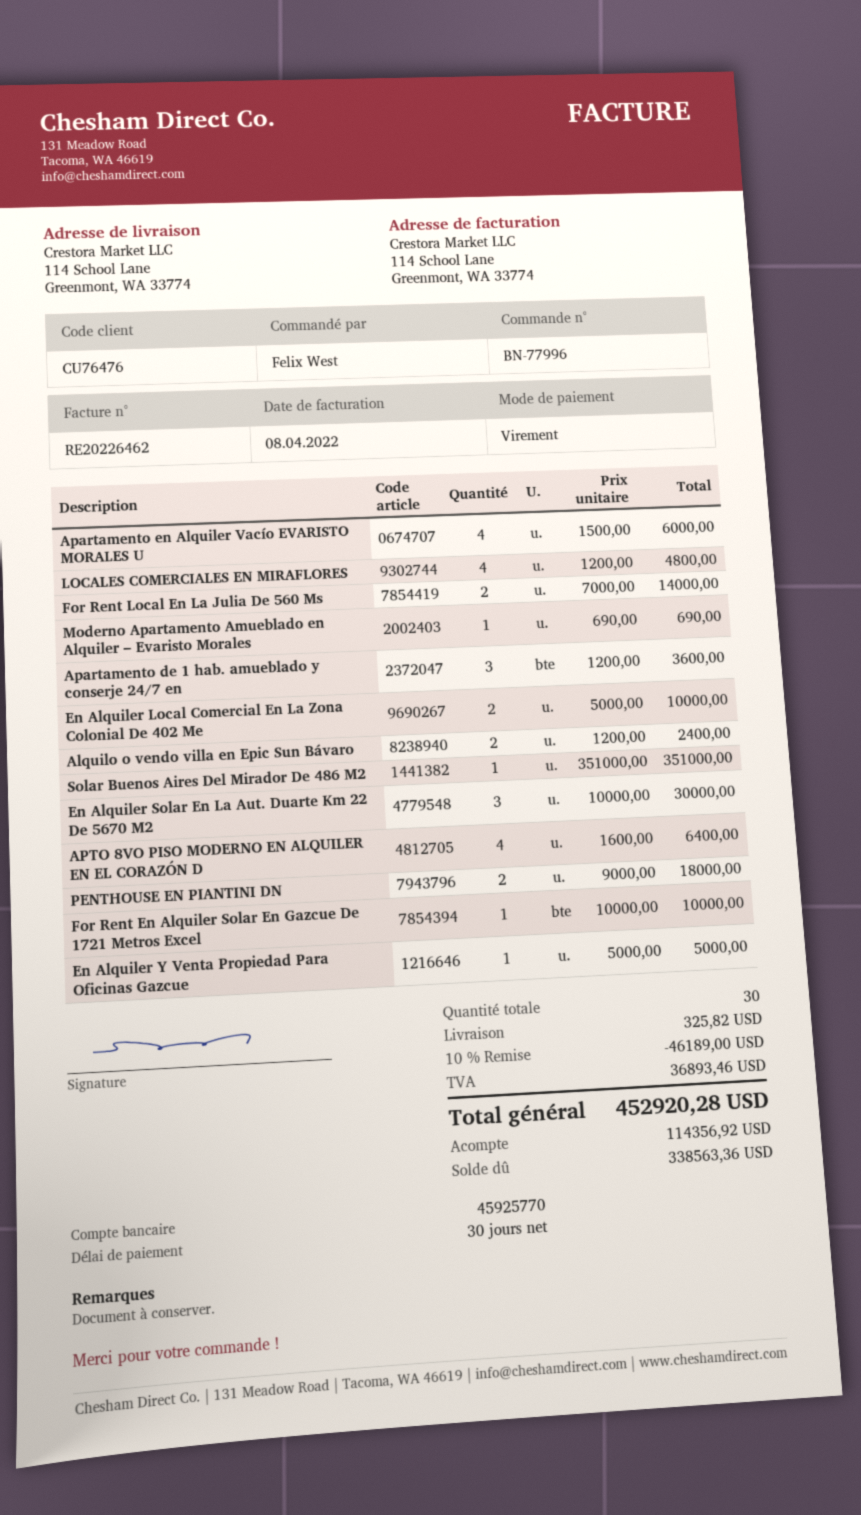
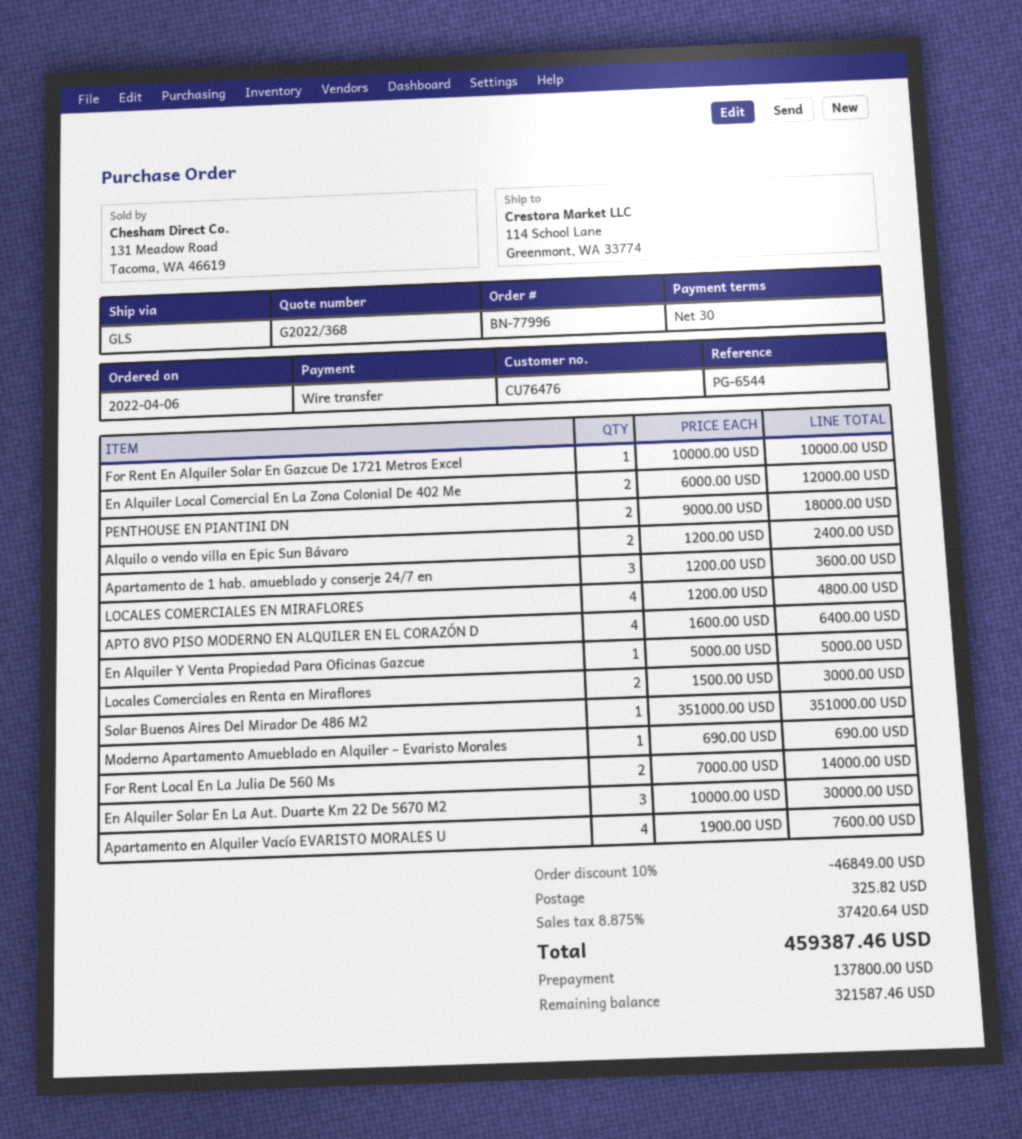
Apartamento en Alquiler Vacío EVARISTO MORALES U: 4 x 1500.00 = 6000.00 -> 4 x 1900.00 = 7600.00
En Alquiler Local Comercial En La Zona Colonial De 402 Me: 2 x 5000.00 = 10000.00 -> 2 x 6000.00 = 12000.00
Locales Comerciales en Renta en Miraflores: none -> 2 x 1500.00 = 3000.00
discount: 10% = 46189.00 -> 10% = 46849.00
tax: 36893.46 -> 37420.64
total: 452920.28 -> 459387.46
deposit: 114356.92 -> 137800.00
balance: 338563.36 -> 321587.46

